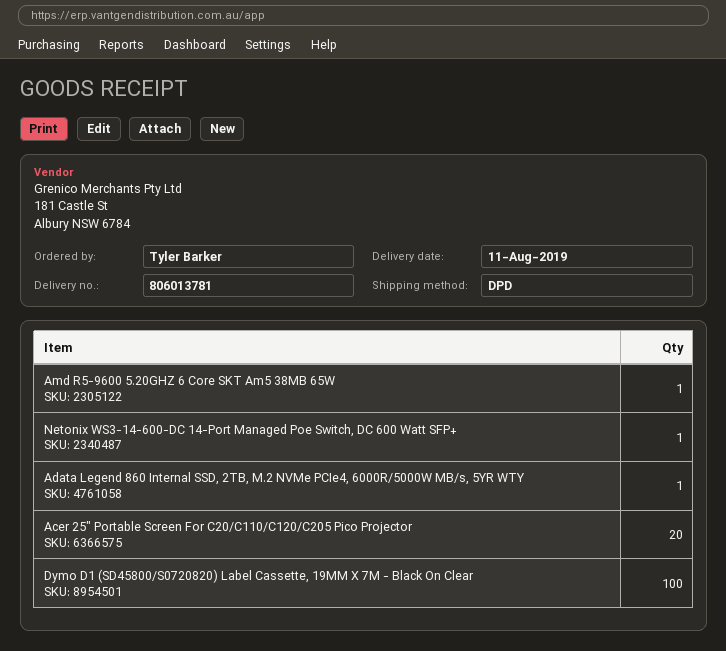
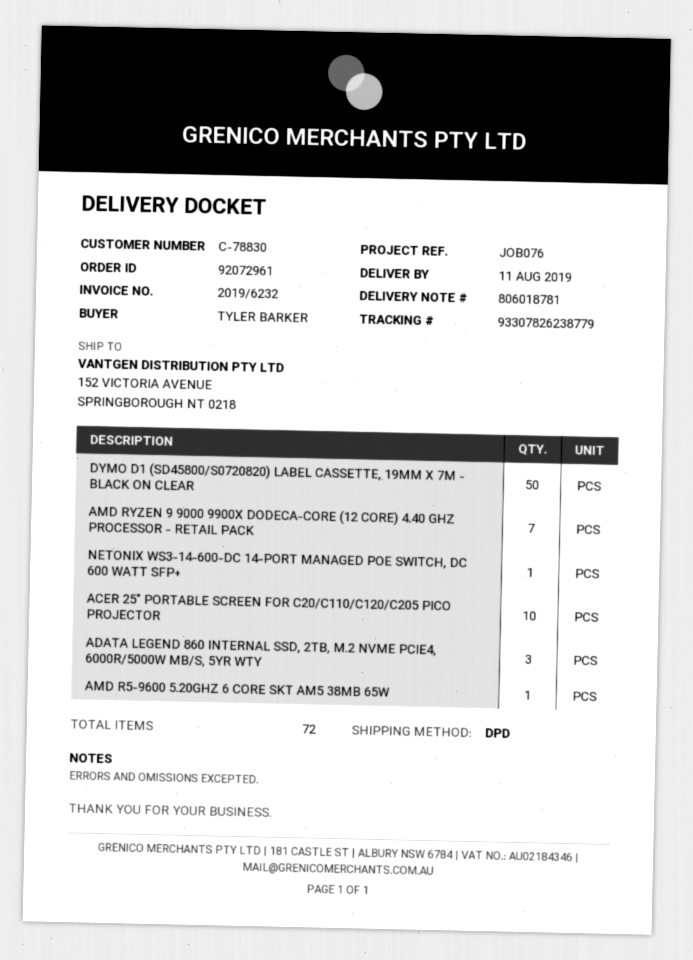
delivery note number: 806013781 -> 806018781
Adata Legend 860 Internal SSD, 2TB, M.2 NVMe PCIe4, 6000R/5000W MB/s, 5YR WTY: 1 -> 3
Acer 25" Portable Screen For C20/C110/C120/C205 Pico Projector: 20 -> 10
Dymo D1 (SD45800/S0720820) Label Cassette, 19MM X 7M - Black On Clear: 100 -> 50
AMD RYZEN 9 9000 9900X DODECA-CORE (12 CORE) 4.40 GHZ PROCESSOR - RETAIL PACK: none -> 7

